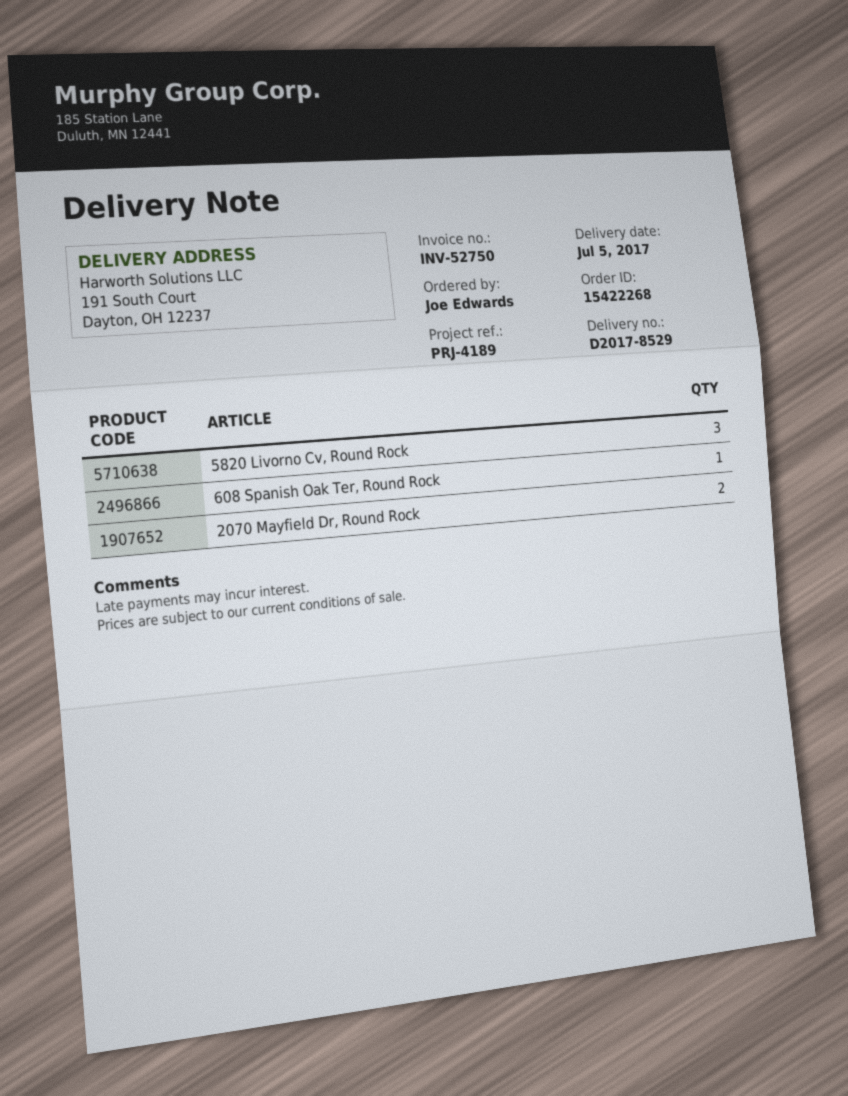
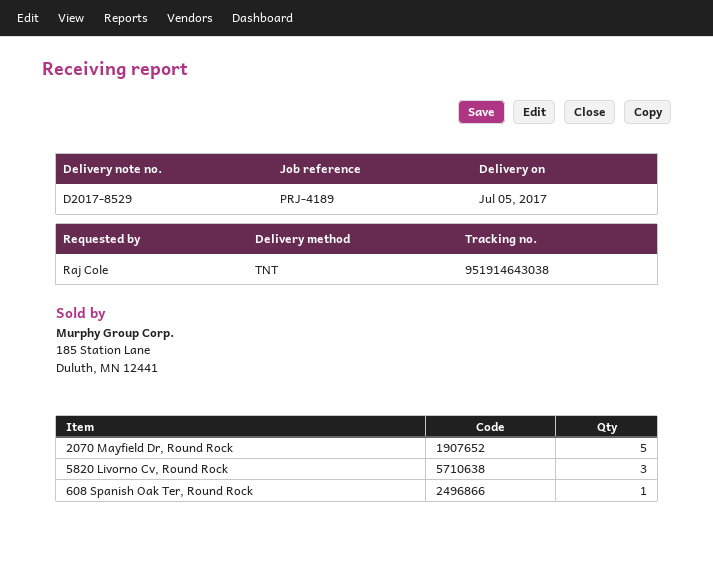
ordered by: Joe Edwards -> Raj Cole
2070 Mayfield Dr, Round Rock: 2 -> 5

